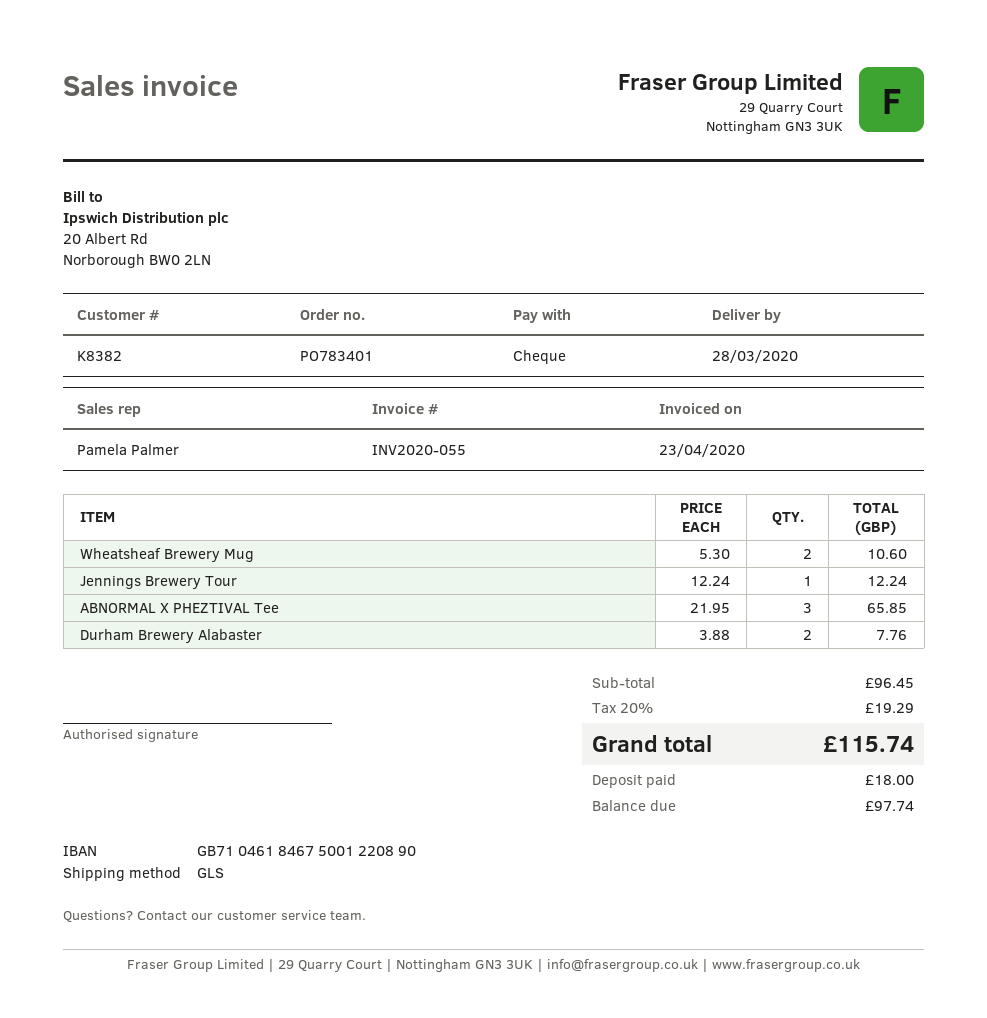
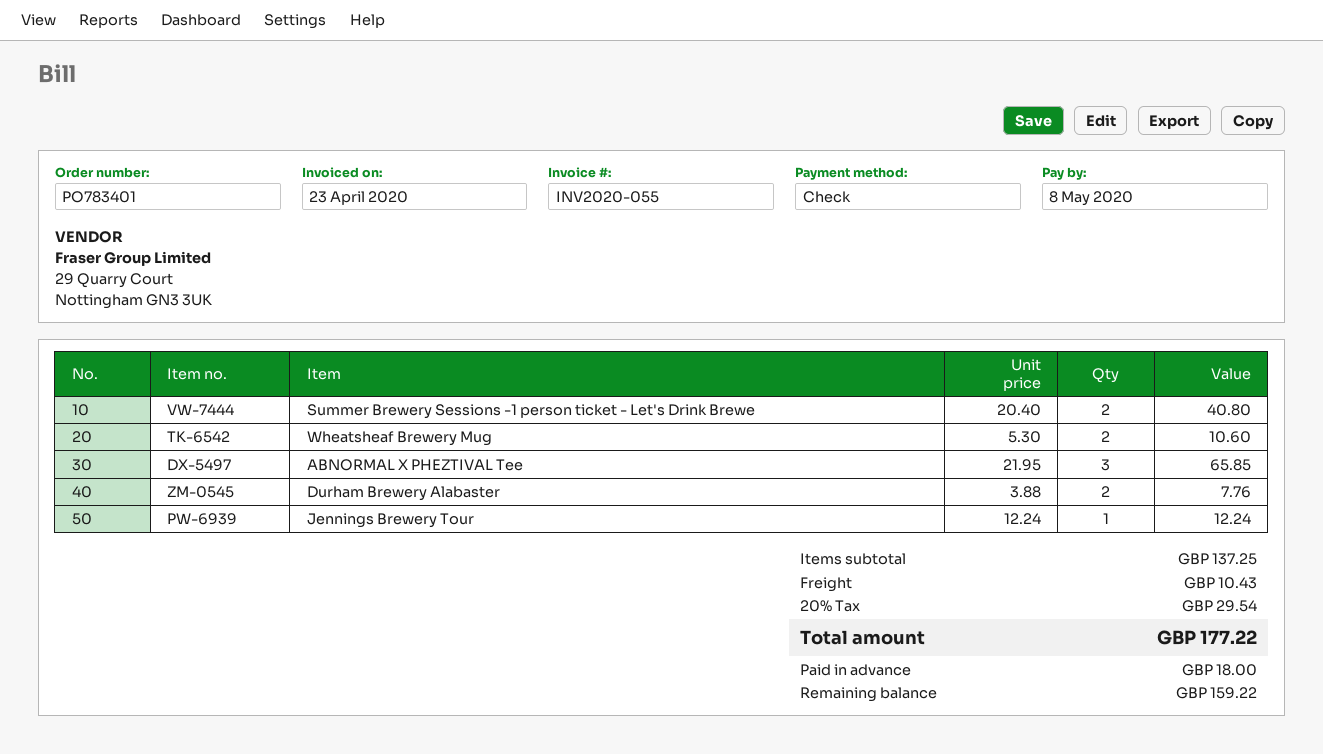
Summer Brewery Sessions -1 person ticket - Let's Drink Brewe: none -> 2 x 20.40 = 40.80
subtotal: 96.45 -> 137.25
shipping: none -> 10.43
tax: 20% = 19.29 -> 20% = 29.54
total: 115.74 -> 177.22
balance: 97.74 -> 159.22

